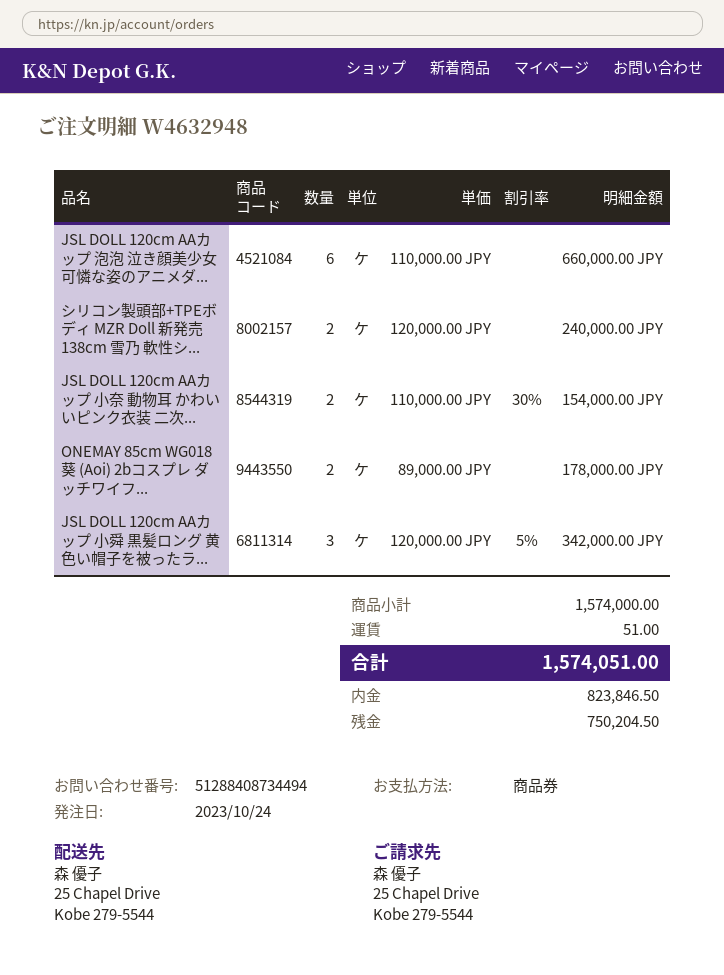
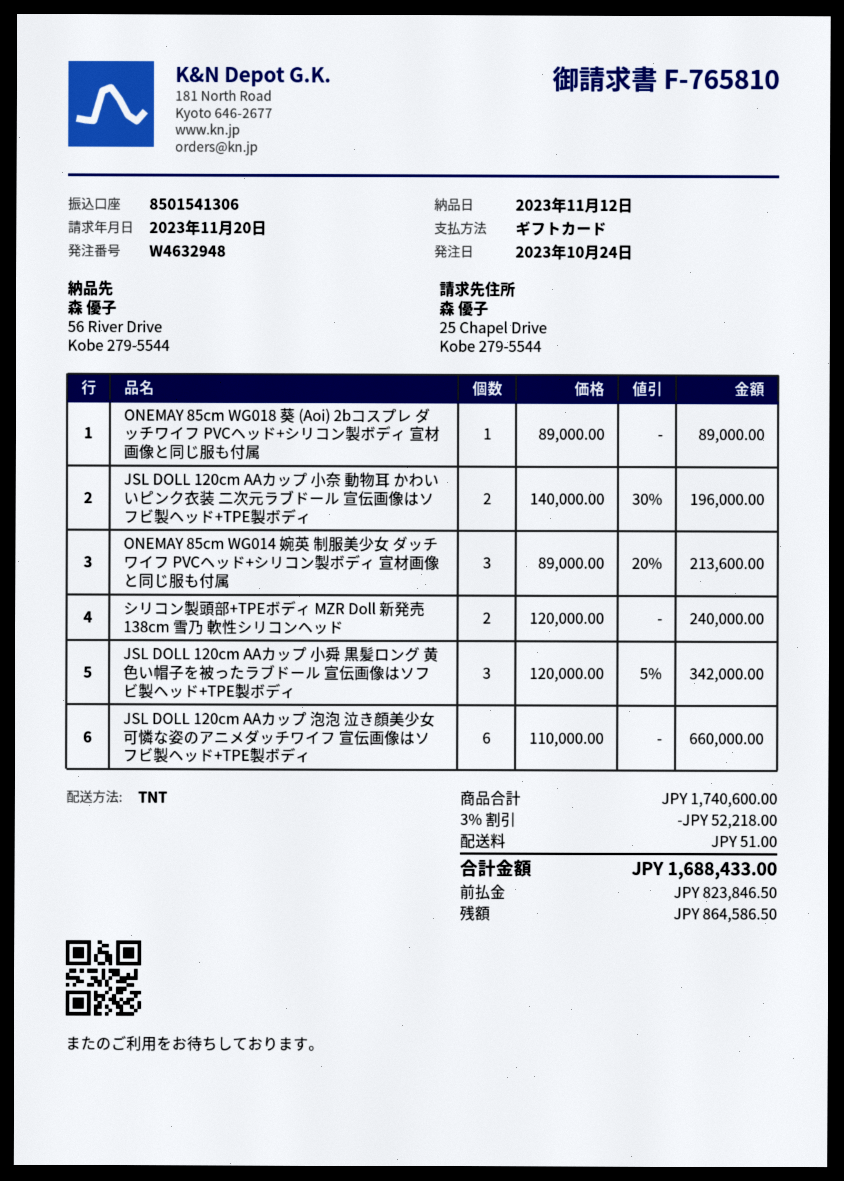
ship to: 25 Chapel Drive, Kobe 279-5544 -> 56 River Drive, Kobe 279-5544
JSL DOLL 120cm AAカップ 小奈 動物耳 かわいいピンク衣装 二次...: 2 x 110000.00 - 30% = 154000.00 -> 2 x 140000.00 - 30% = 196000.00
ONEMAY 85cm WG018 葵 (Aoi) 2bコスプレ ダッチワイフ...: 2 x 89000.00 = 178000.00 -> 1 x 89000.00 = 89000.00
ONEMAY 85cm WG014 婉英 制服美少女 ダッチワイフ PVCヘッド+シリコン製ボディ 宣材画像と同じ服も付属: none -> 3 x 89000.00 - 20% = 213600.00
subtotal: 1574000.00 -> 1740600.00
discount: none -> 3% = 52218.00
total: 1574051.00 -> 1688433.00
balance: 750204.50 -> 864586.50

